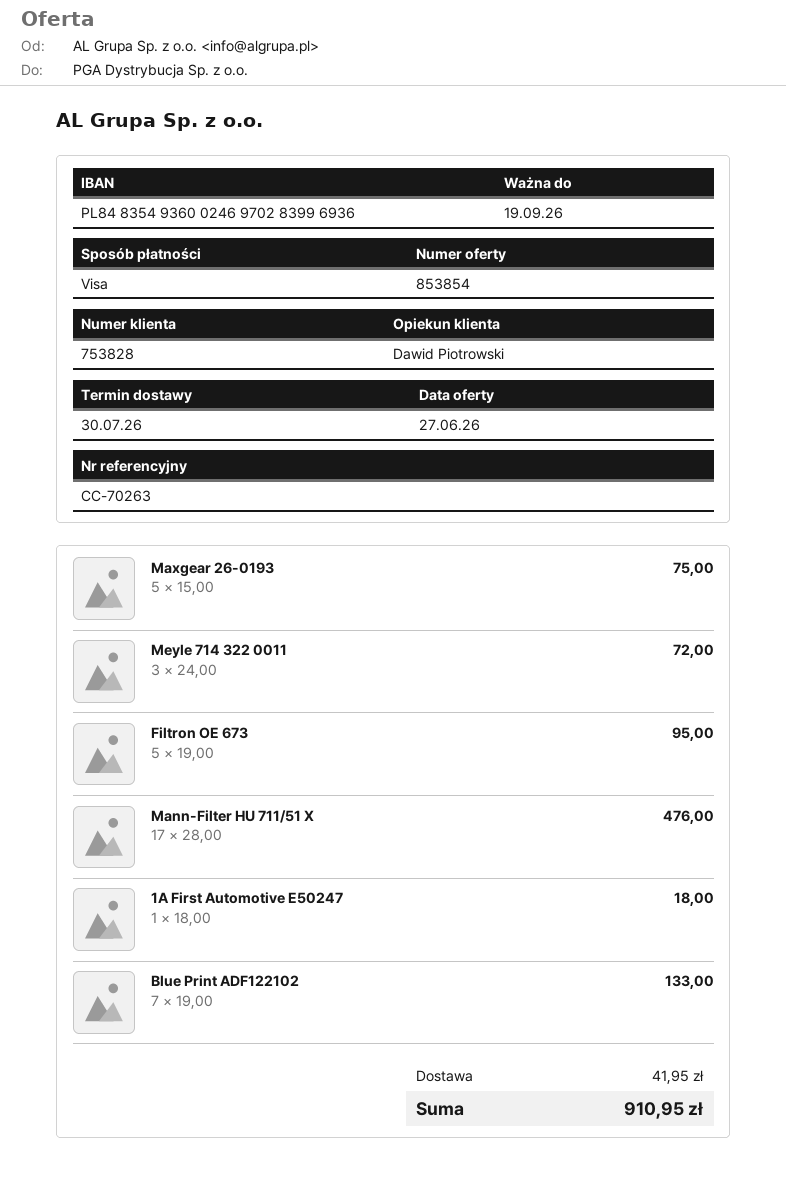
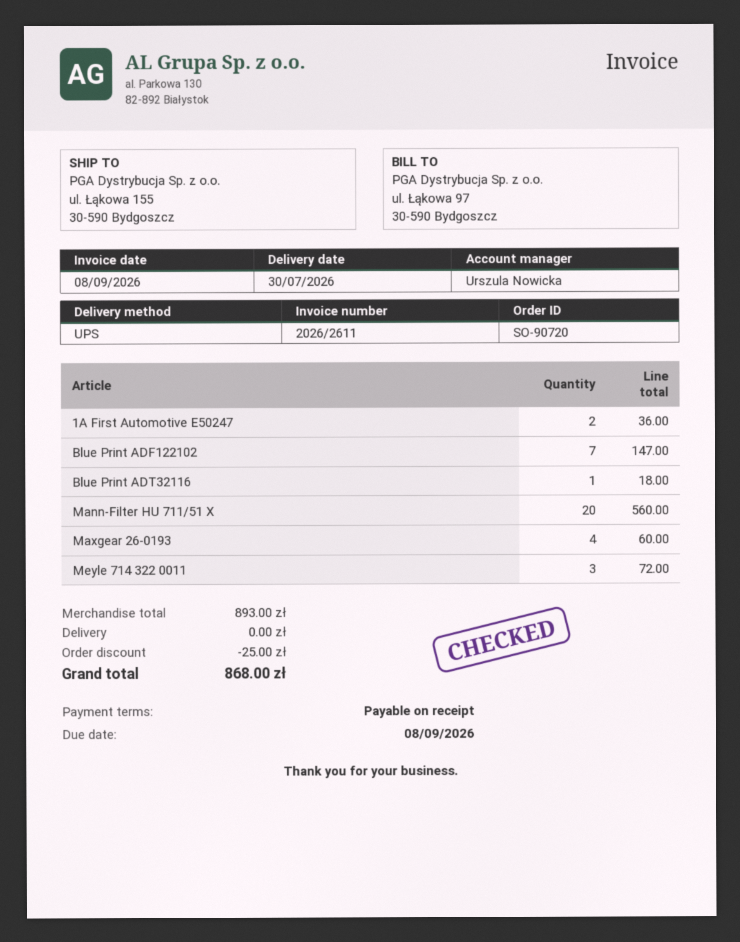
sales rep: Dawid Piotrowski -> Urszula Nowicka
Maxgear 26-0193: 5 for 75.00 -> 4 for 60.00
Filtron OE 673: 5 for 95.00 -> none
Mann-Filter HU 711/51 X: 17 for 476.00 -> 20 for 560.00
1A First Automotive E50247: 1 for 18.00 -> 2 for 36.00
Blue Print ADF122102: 7 for 133.00 -> 7 for 147.00
Blue Print ADT32116: none -> 1 for 18.00
discount: none -> 25.00
shipping: 41.95 -> 0.00
total: 910.95 -> 868.00

